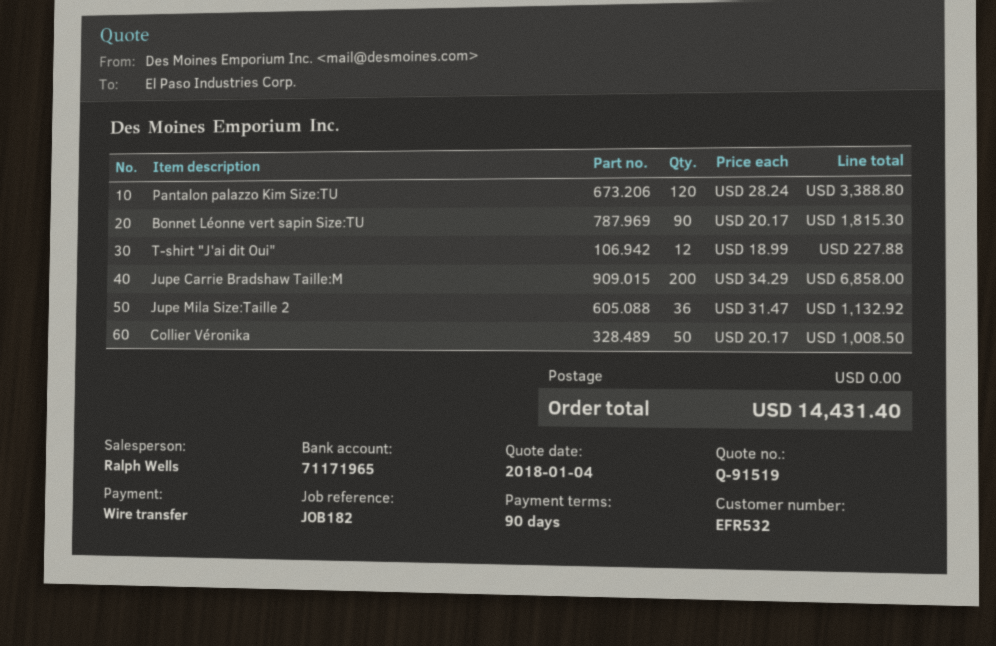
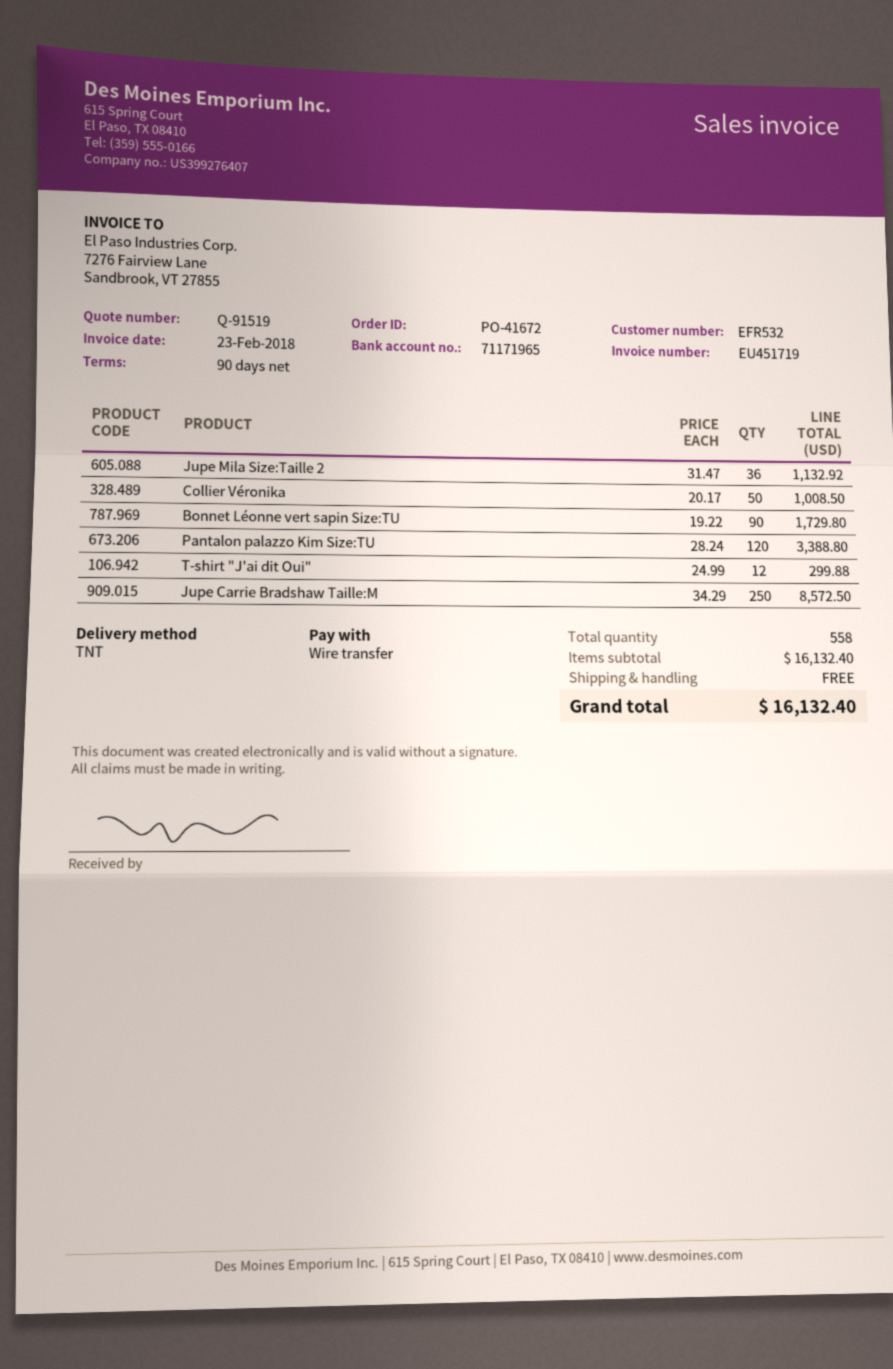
Bonnet Léonne vert sapin Size:TU: 90 x 20.17 = 1815.30 -> 90 x 19.22 = 1729.80
T-shirt "J'ai dit Oui": 12 x 18.99 = 227.88 -> 12 x 24.99 = 299.88
Jupe Carrie Bradshaw Taille:M: 200 x 34.29 = 6858.00 -> 250 x 34.29 = 8572.50
total: 14431.40 -> 16132.40

